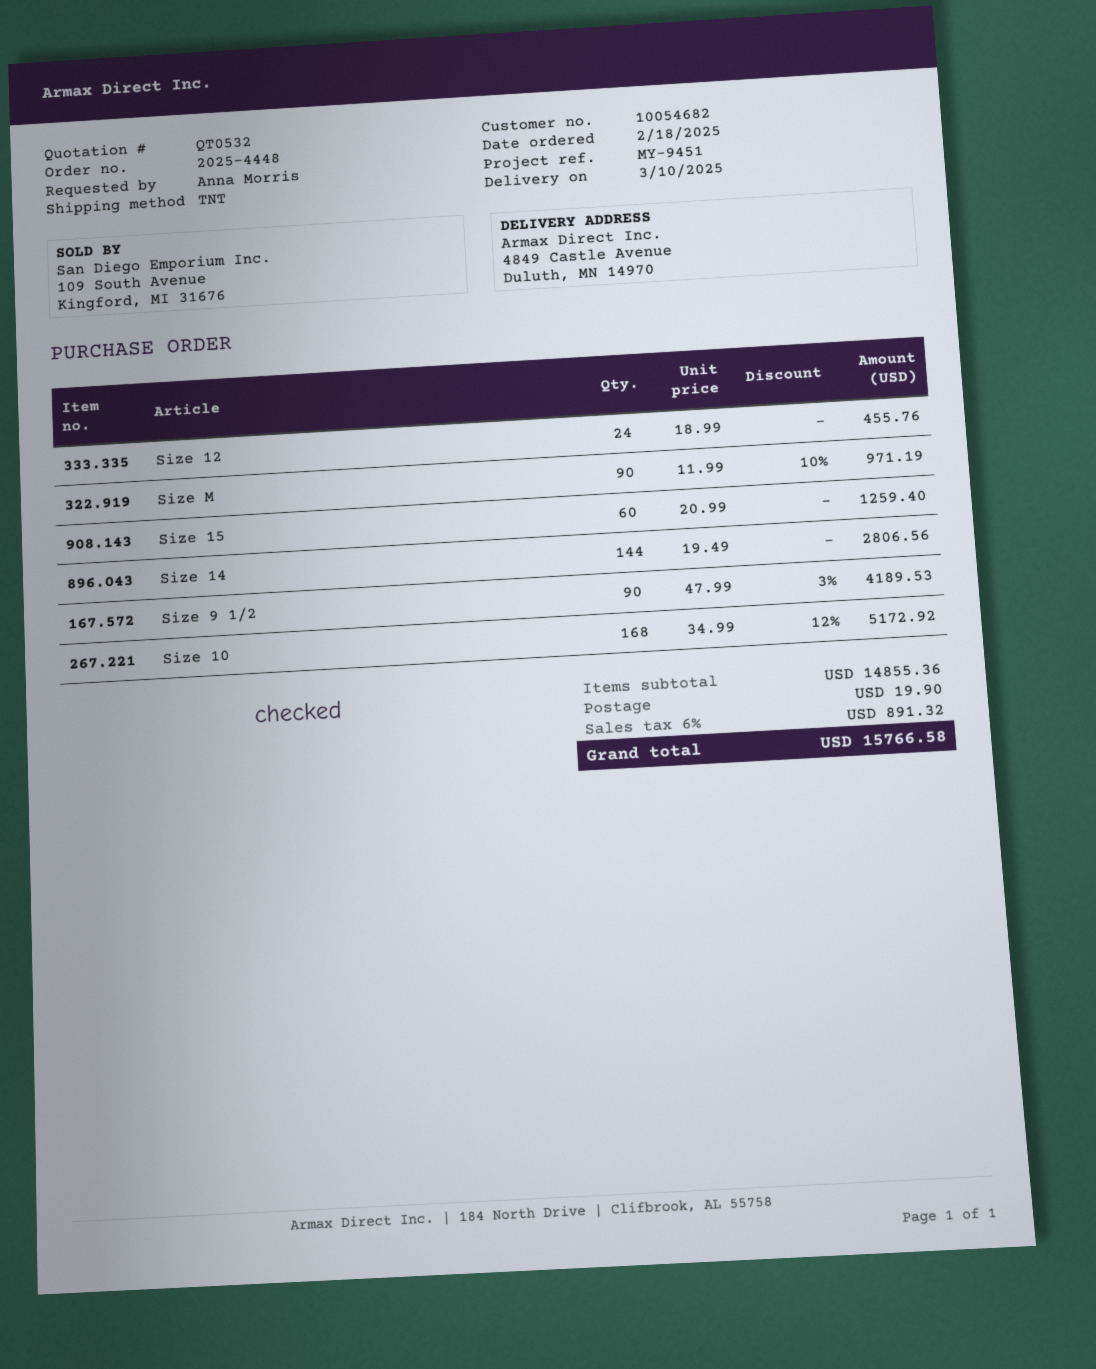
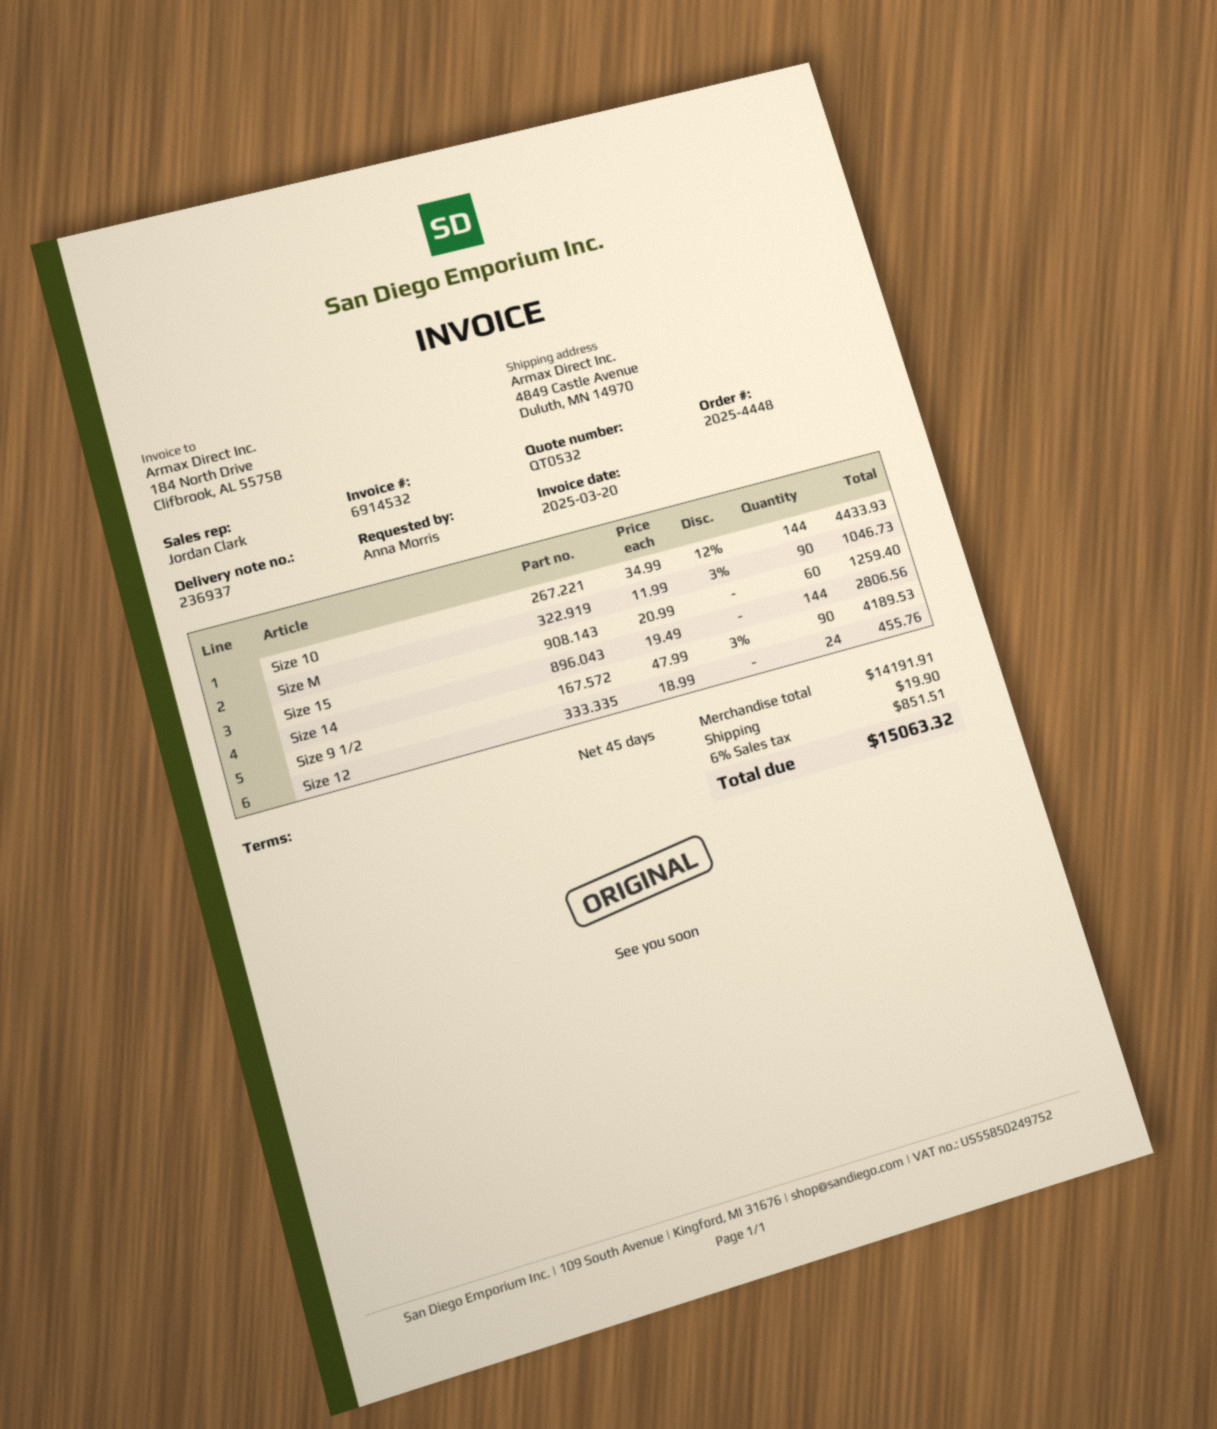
Size M: 90 x 11.99 - 10% = 971.19 -> 90 x 11.99 - 3% = 1046.73
Size 10: 168 x 34.99 - 12% = 5172.92 -> 144 x 34.99 - 12% = 4433.93
subtotal: 14855.36 -> 14191.91
tax: 6% = 891.32 -> 6% = 851.51
total: 15766.58 -> 15063.32

